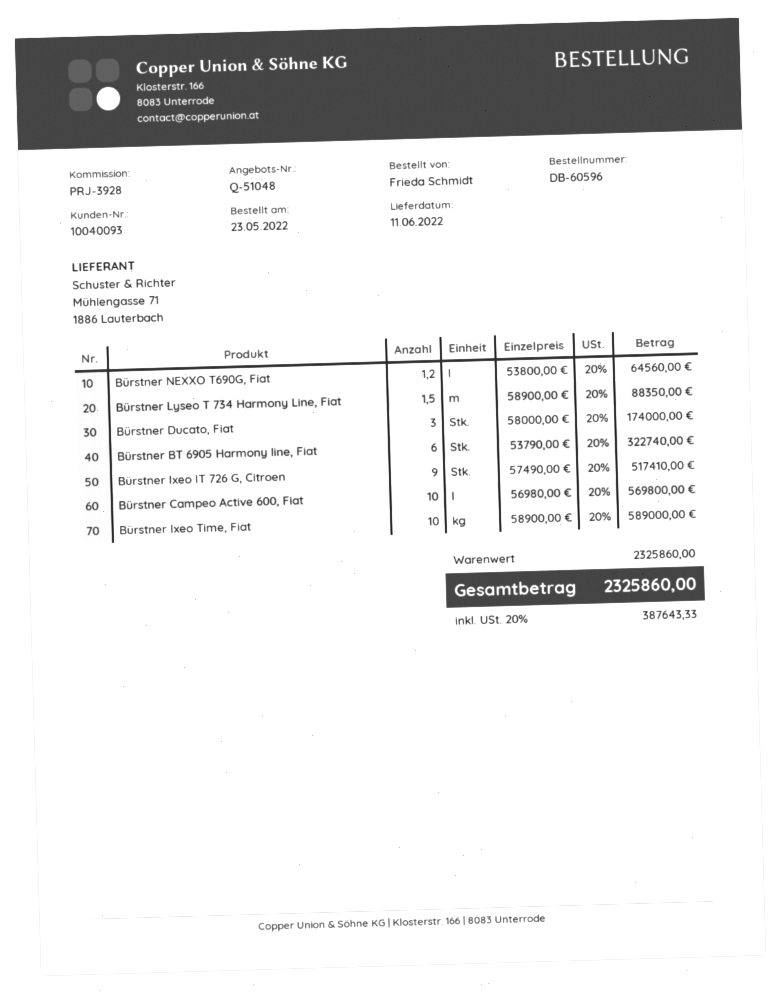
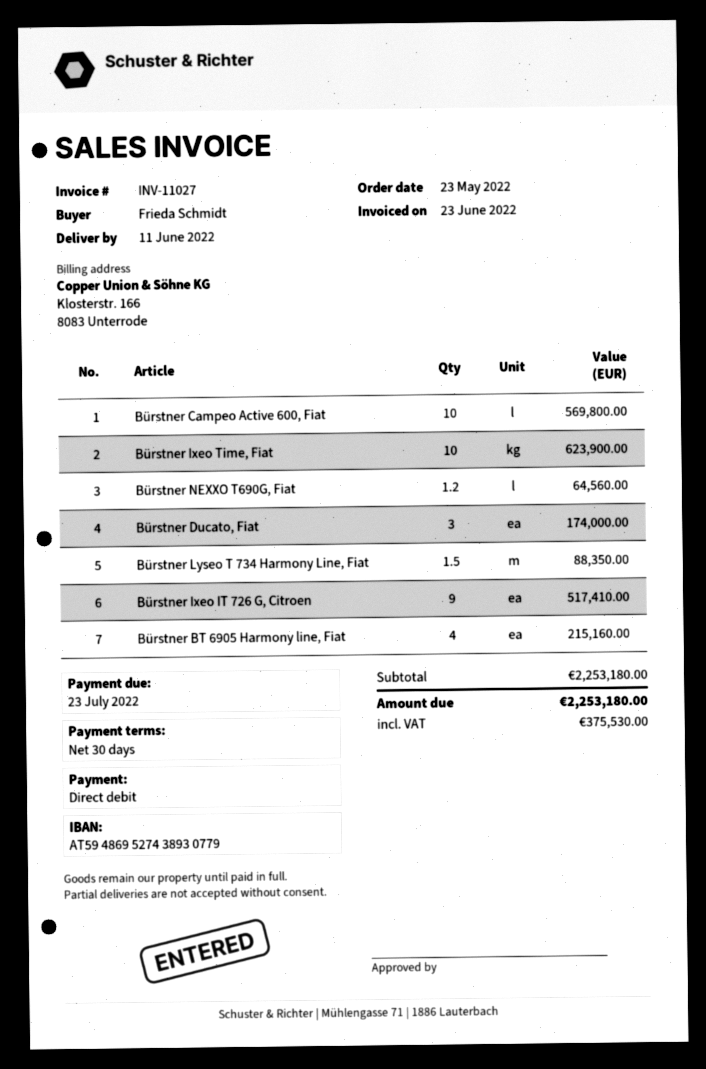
Bürstner BT 6905 Harmony line, Fiat: 6 for 322740.00 -> 4 for 215160.00
Bürstner Ixeo Time, Fiat: 10 for 589000.00 -> 10 for 623900.00
subtotal: 2325860.00 -> 2253180.00
tax: 387643.33 -> 375530.00
total: 2325860.00 -> 2253180.00

